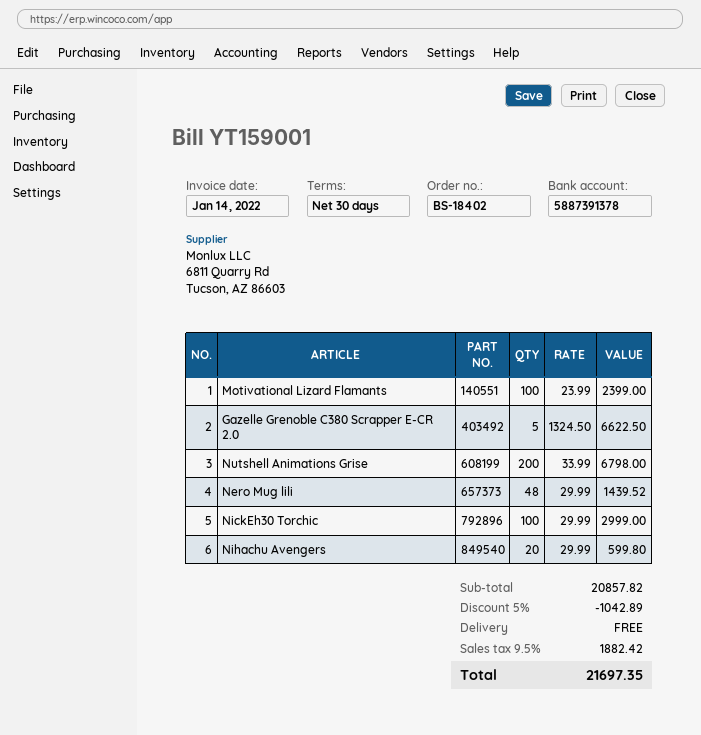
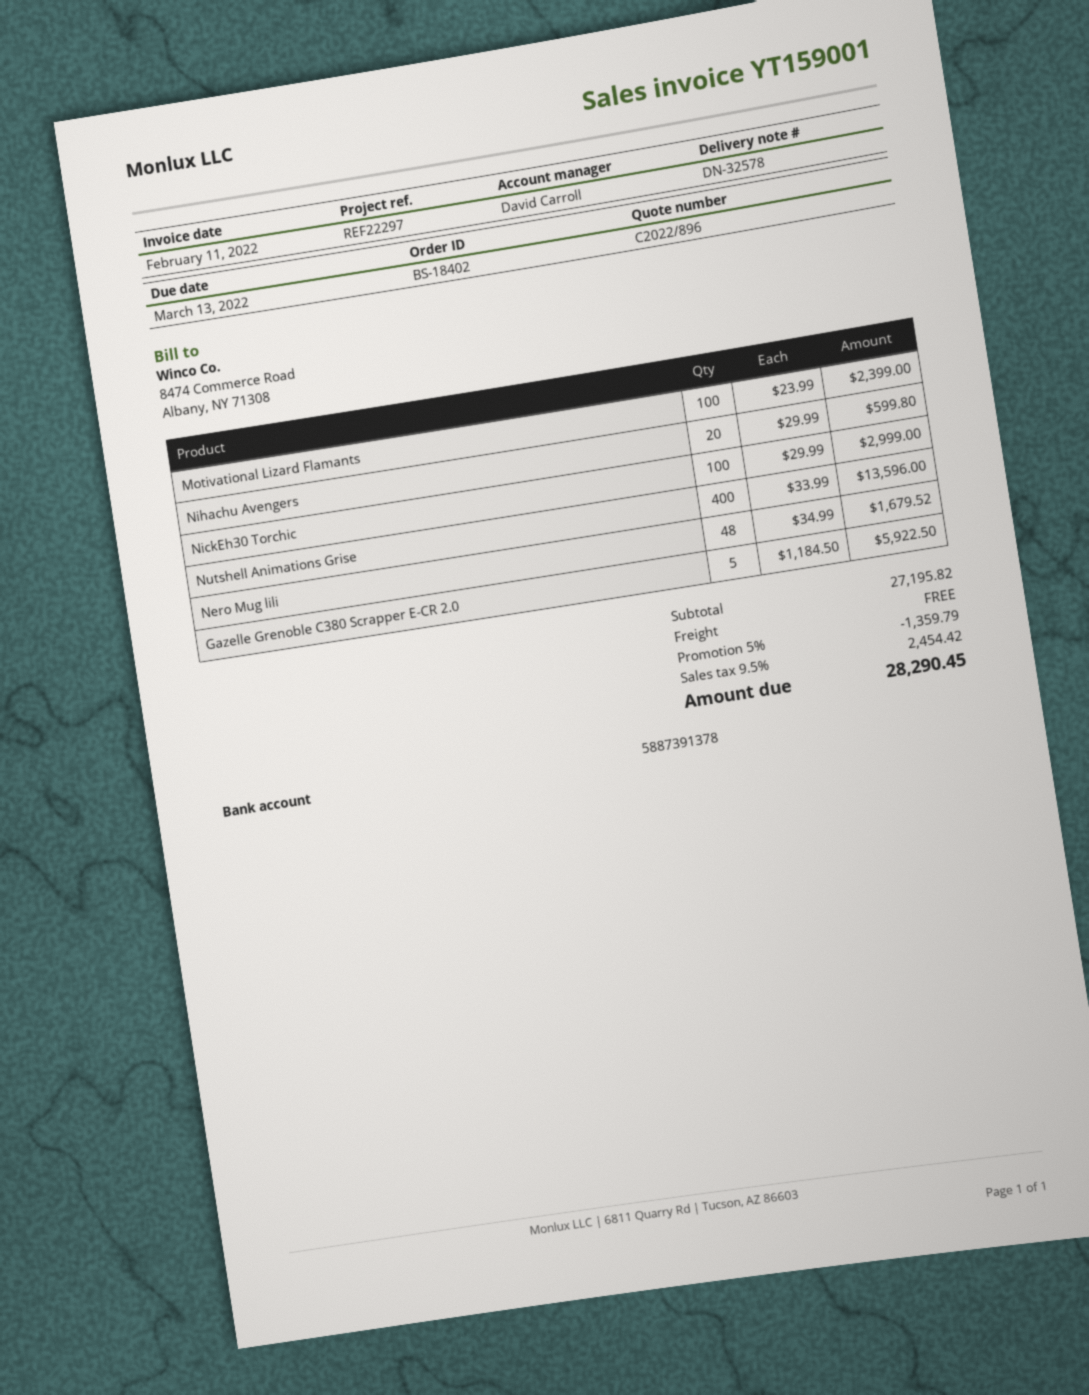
invoice date: 2022-01-14 -> 2022-02-11
Gazelle Grenoble C380 Scrapper E-CR 2.0: 5 x 1324.50 = 6622.50 -> 5 x 1184.50 = 5922.50
Nutshell Animations Grise: 200 x 33.99 = 6798.00 -> 400 x 33.99 = 13596.00
Nero Mug lili: 48 x 29.99 = 1439.52 -> 48 x 34.99 = 1679.52
subtotal: 20857.82 -> 27195.82
discount: 5% = 1042.89 -> 5% = 1359.79
tax: 9.5% = 1882.42 -> 9.5% = 2454.42
total: 21697.35 -> 28290.45

